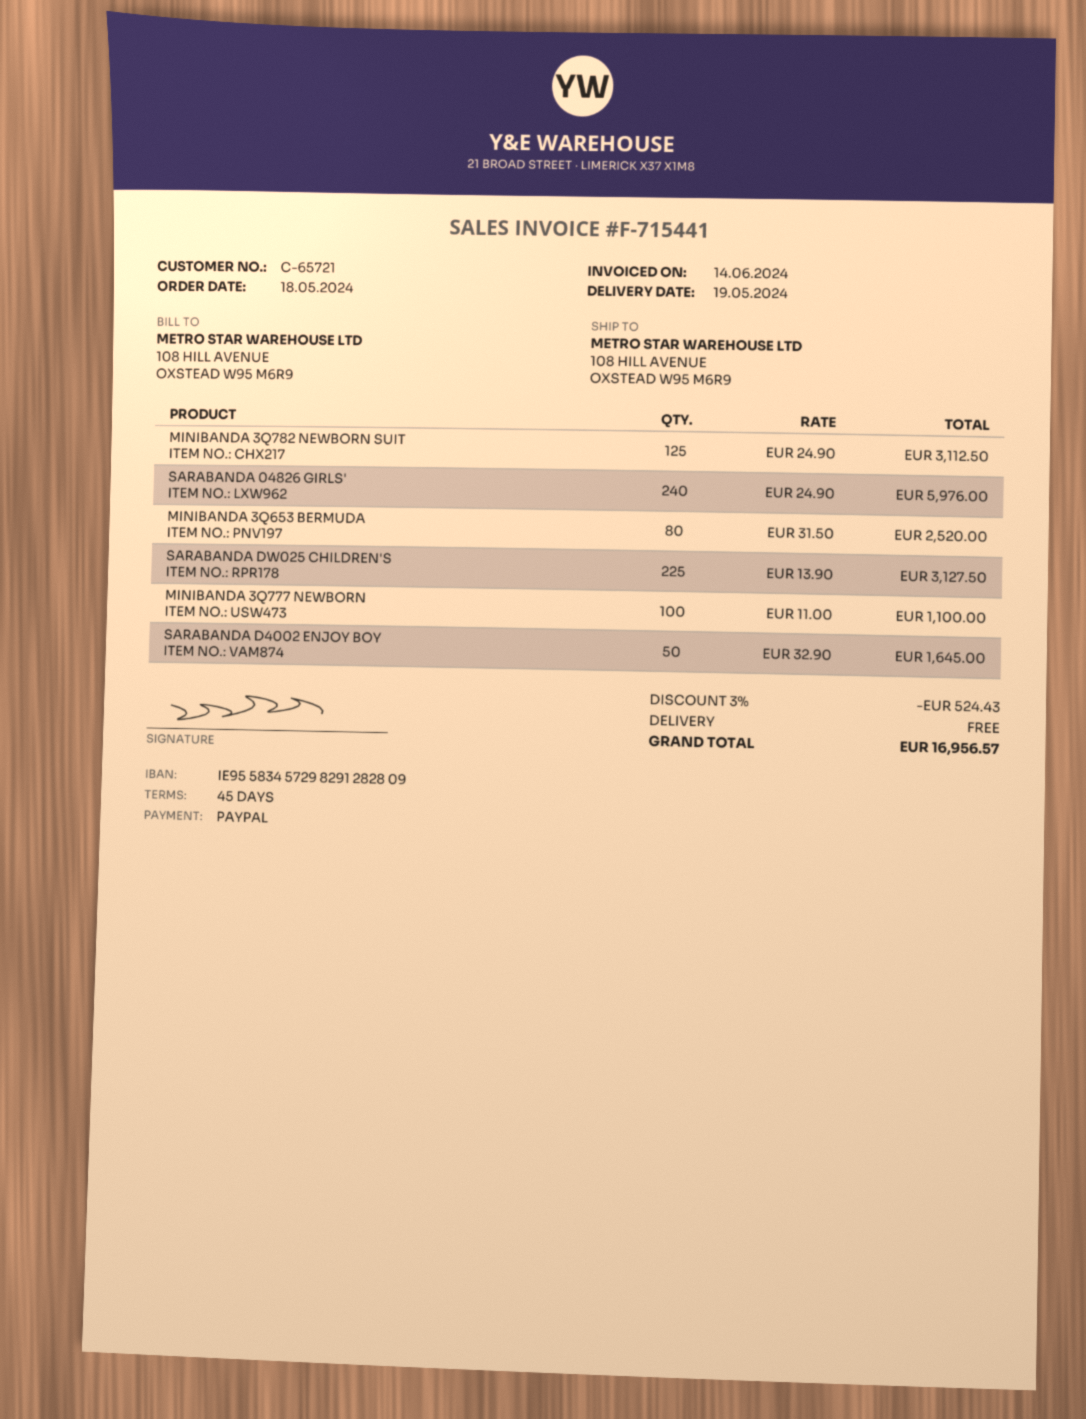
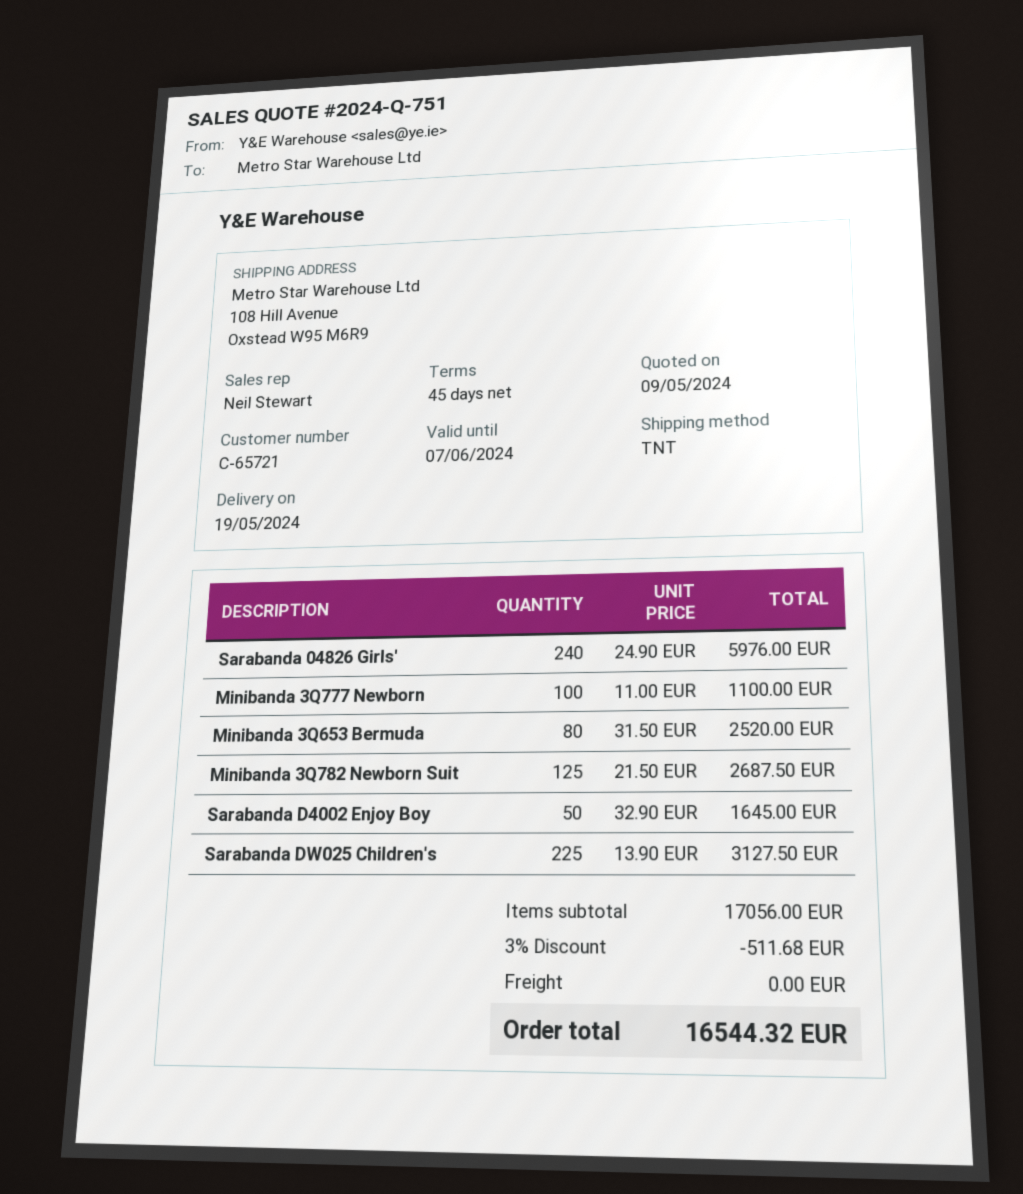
MINIBANDA 3Q782 NEWBORN SUIT: 125 x 24.90 = 3112.50 -> 125 x 21.50 = 2687.50
discount: 3% = 524.43 -> 3% = 511.68
total: 16956.57 -> 16544.32

